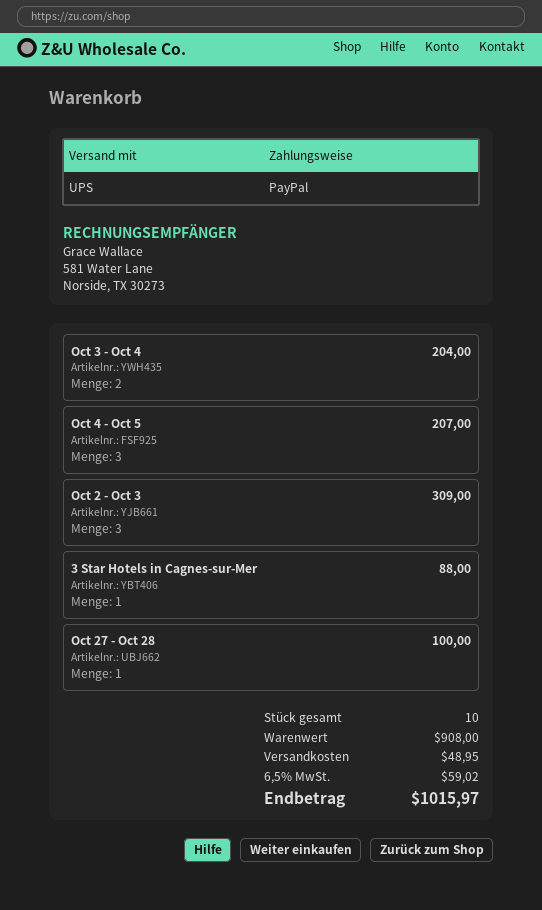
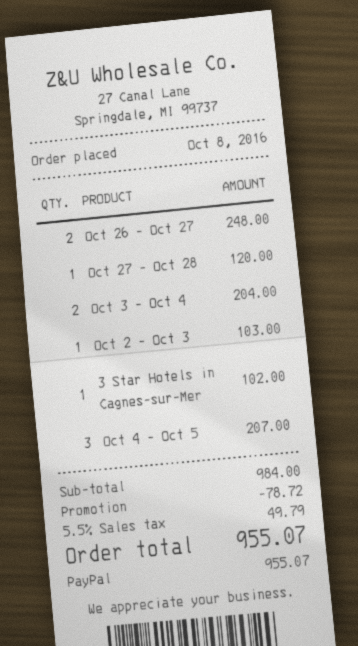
Oct 2 - Oct 3: 3 for 309.00 -> 1 for 103.00
3 Star Hotels in Cagnes-sur-Mer: 1 for 88.00 -> 1 for 102.00
Oct 27 - Oct 28: 1 for 100.00 -> 1 for 120.00
Oct 26 - Oct 27: none -> 2 for 248.00
subtotal: 908.00 -> 984.00
discount: none -> 78.72
shipping: 48.95 -> none
tax: 6.5% = 59.02 -> 5.5% = 49.79
total: 1015.97 -> 955.07

